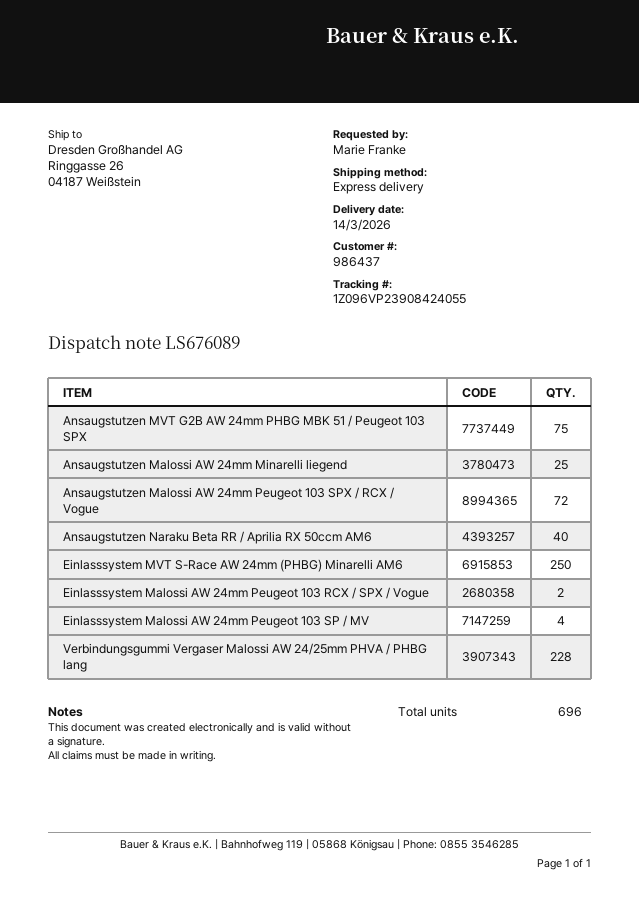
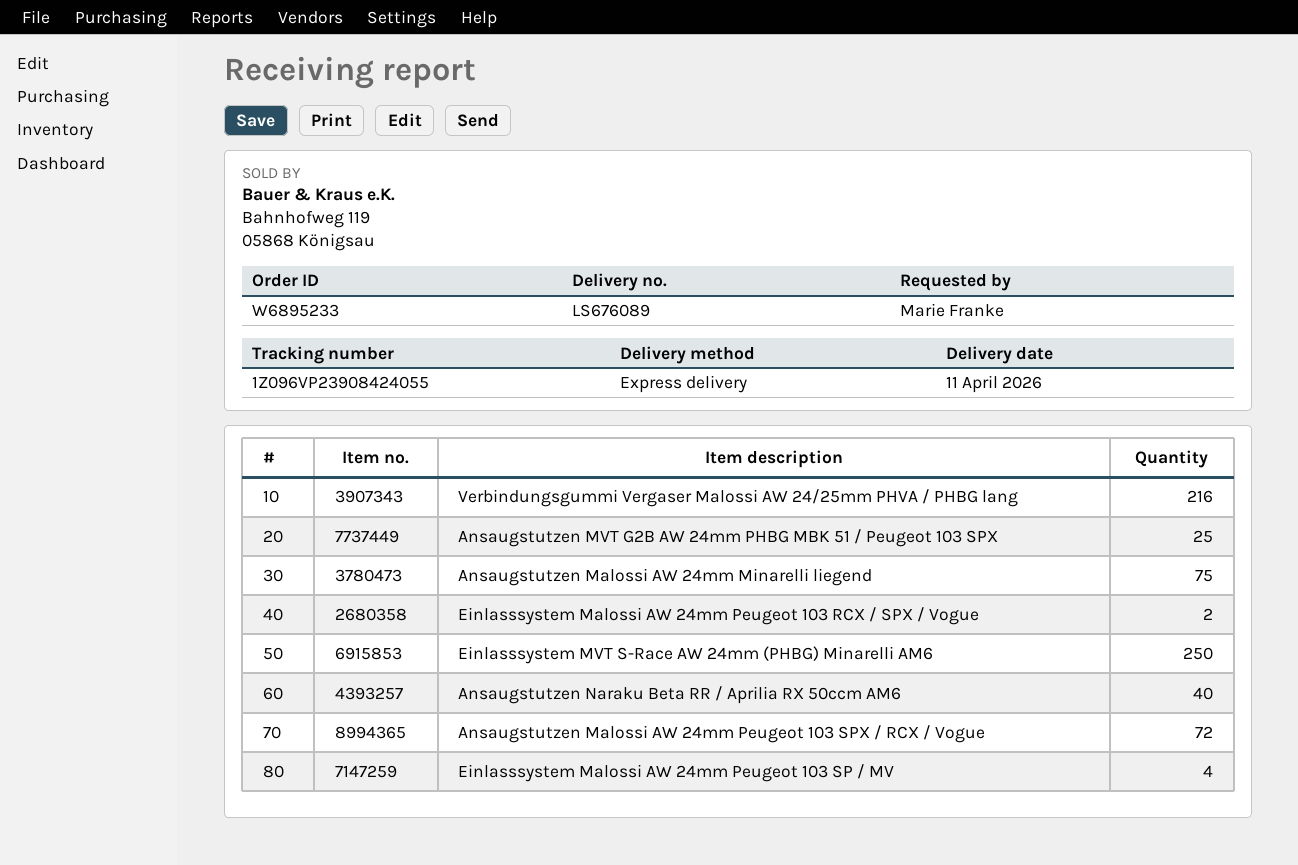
delivery date: 2026-03-14 -> 2026-04-11
Ansaugstutzen MVT G2B AW 24mm PHBG MBK 51 / Peugeot 103 SPX: 75 -> 25
Ansaugstutzen Malossi AW 24mm Minarelli liegend: 25 -> 75
Verbindungsgummi Vergaser Malossi AW 24/25mm PHVA / PHBG lang: 228 -> 216

